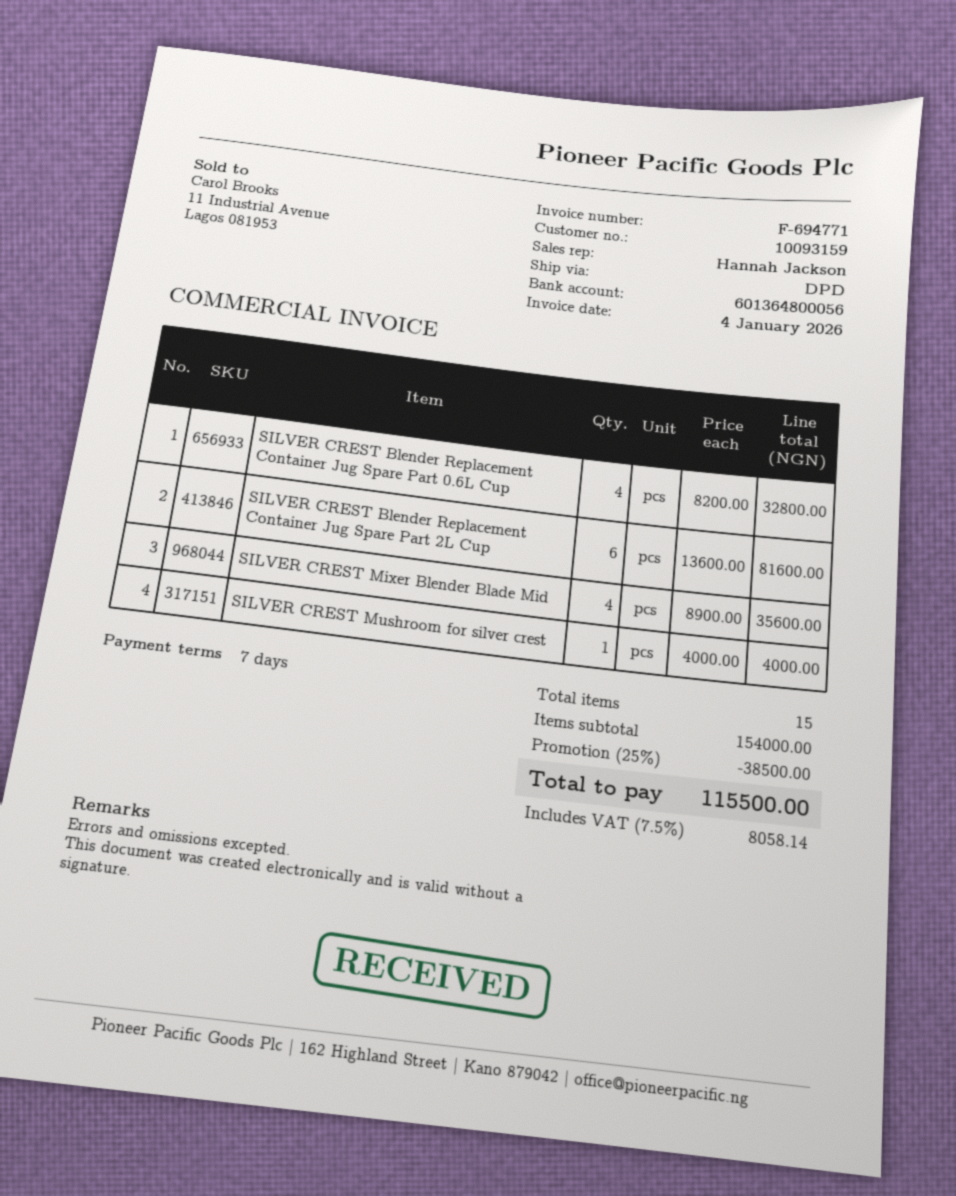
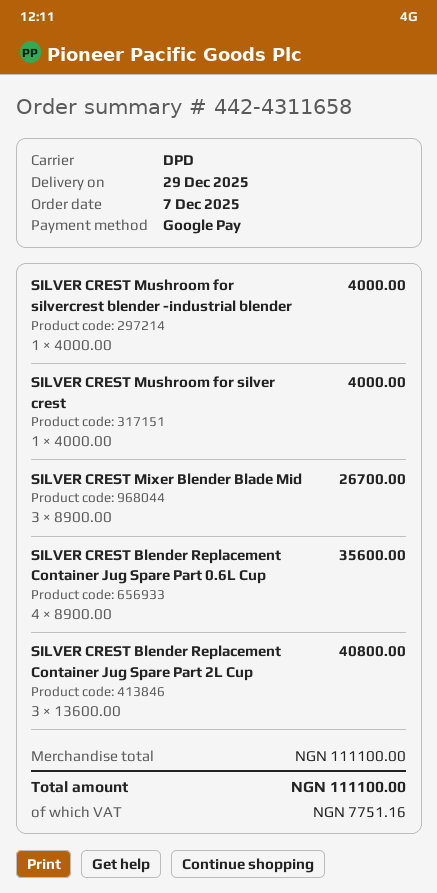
SILVER CREST Blender Replacement Container Jug Spare Part 0.6L Cup: 4 x 8200.00 = 32800.00 -> 4 x 8900.00 = 35600.00
SILVER CREST Blender Replacement Container Jug Spare Part 2L Cup: 6 x 13600.00 = 81600.00 -> 3 x 13600.00 = 40800.00
SILVER CREST Mixer Blender Blade Mid: 4 x 8900.00 = 35600.00 -> 3 x 8900.00 = 26700.00
SILVER CREST Mushroom for silvercrest blender -industrial blender: none -> 1 x 4000.00 = 4000.00
subtotal: 154000.00 -> 111100.00
discount: 25% = 38500.00 -> none
tax: 8058.14 -> 7751.16
total: 115500.00 -> 111100.00

